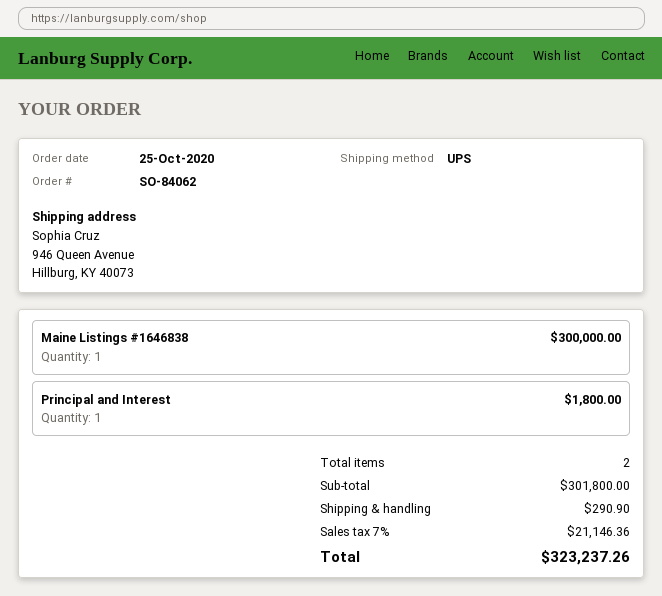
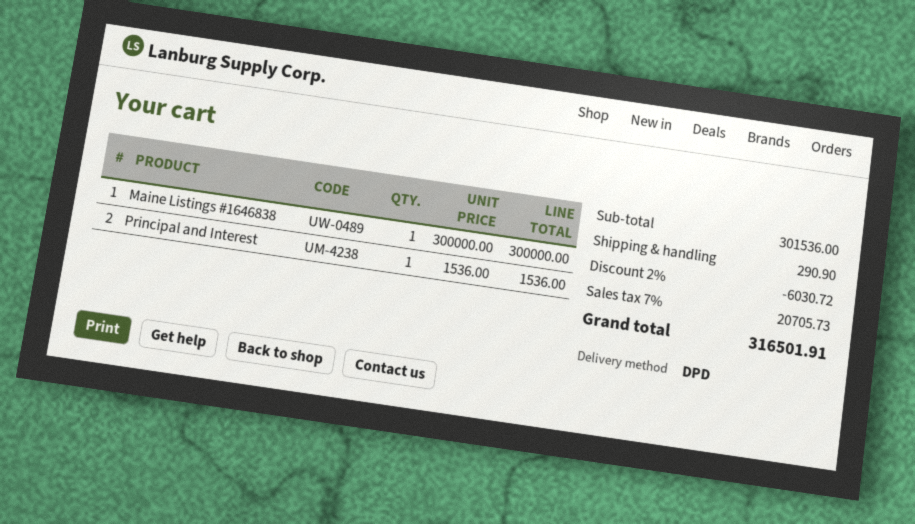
shipping method: UPS -> DPD
Principal and Interest: 1 for 1800.00 -> 1 for 1536.00
subtotal: 301800.00 -> 301536.00
discount: none -> 2% = 6030.72
tax: 7% = 21146.36 -> 7% = 20705.73
total: 323237.26 -> 316501.91

